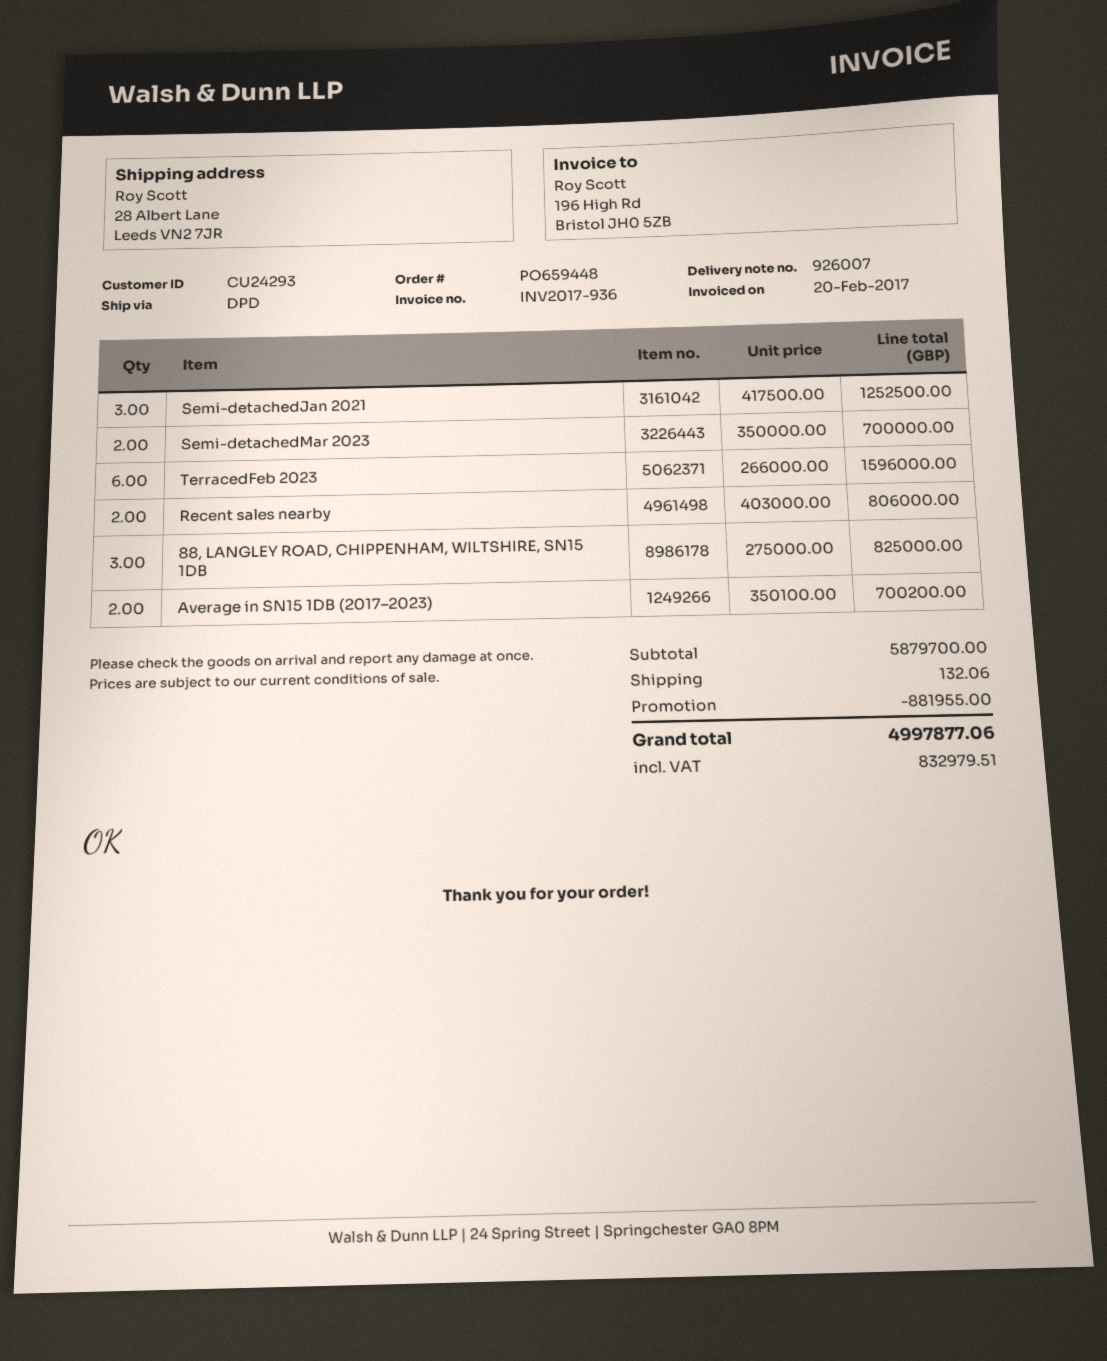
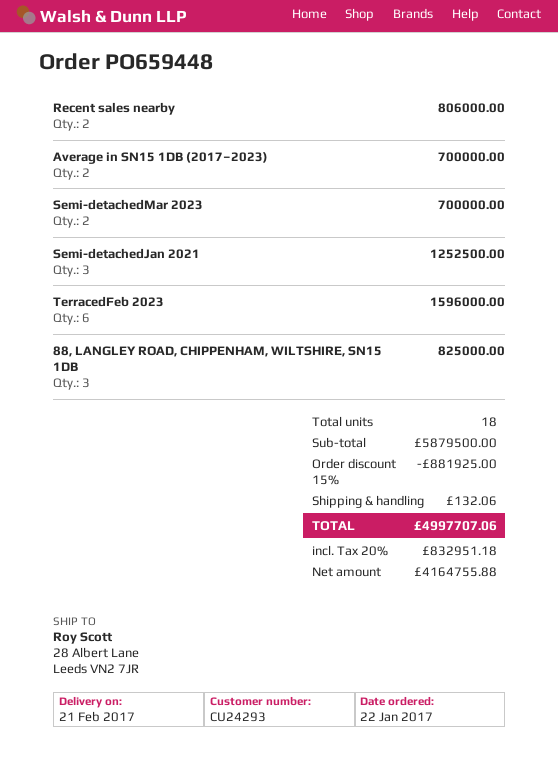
Average in SN15 1DB (2017–2023): 2 for 700200.00 -> 2 for 700000.00
subtotal: 5879700.00 -> 5879500.00
discount: 881955.00 -> 881925.00
tax: 832979.51 -> 832951.18
total: 4997877.06 -> 4997707.06

